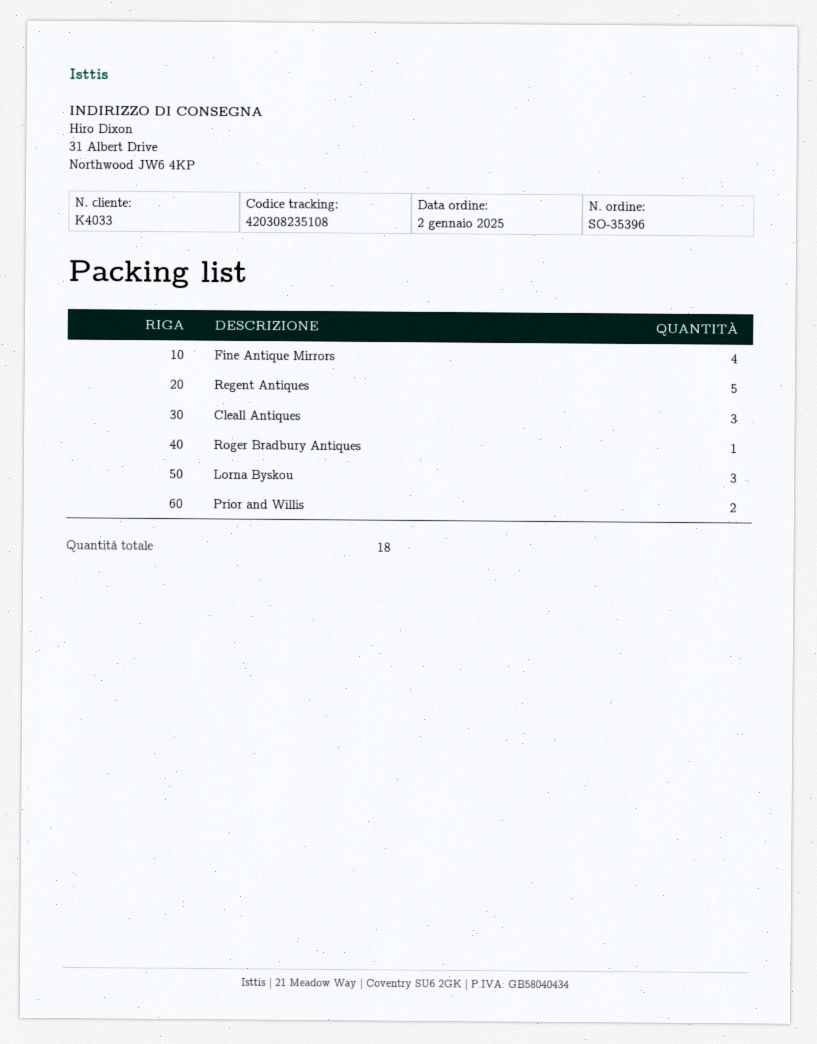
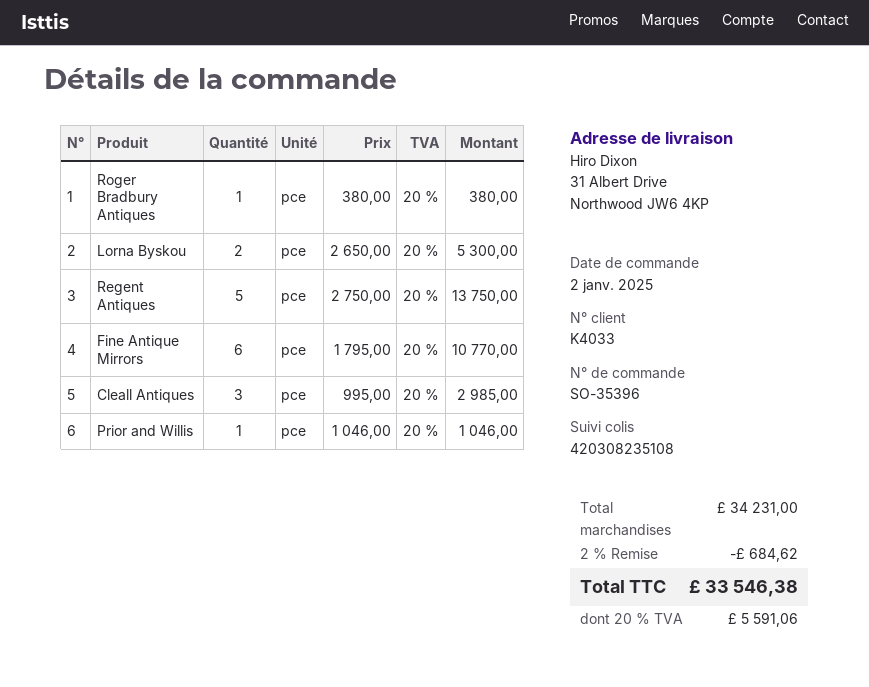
Fine Antique Mirrors: 4 -> 6
Lorna Byskou: 3 -> 2
Prior and Willis: 2 -> 1

